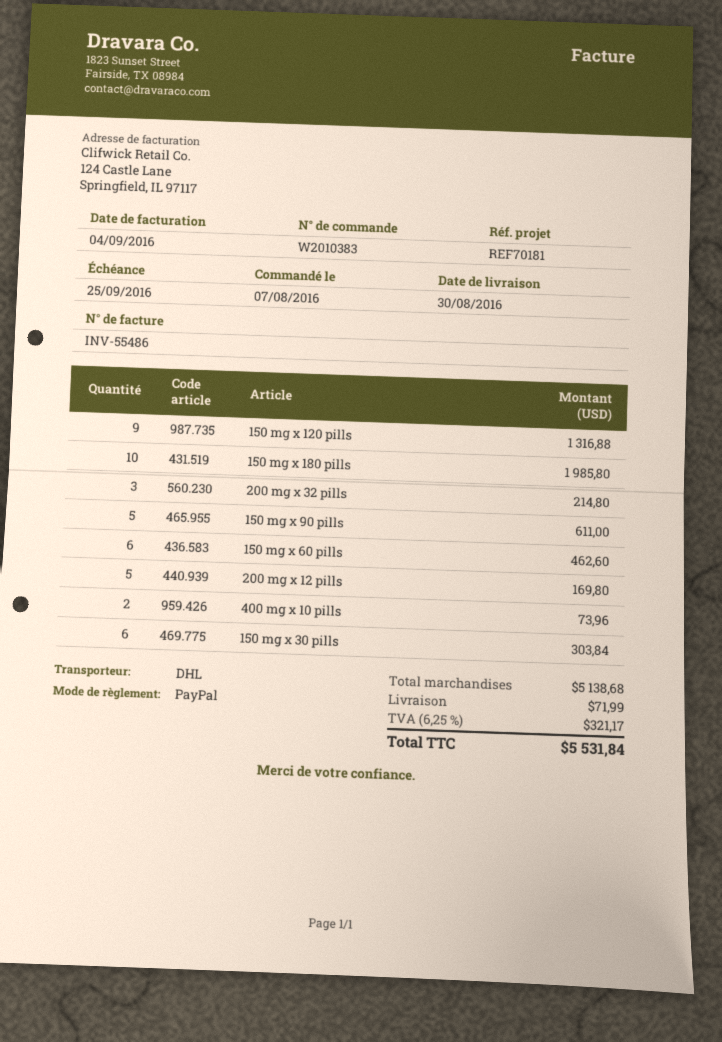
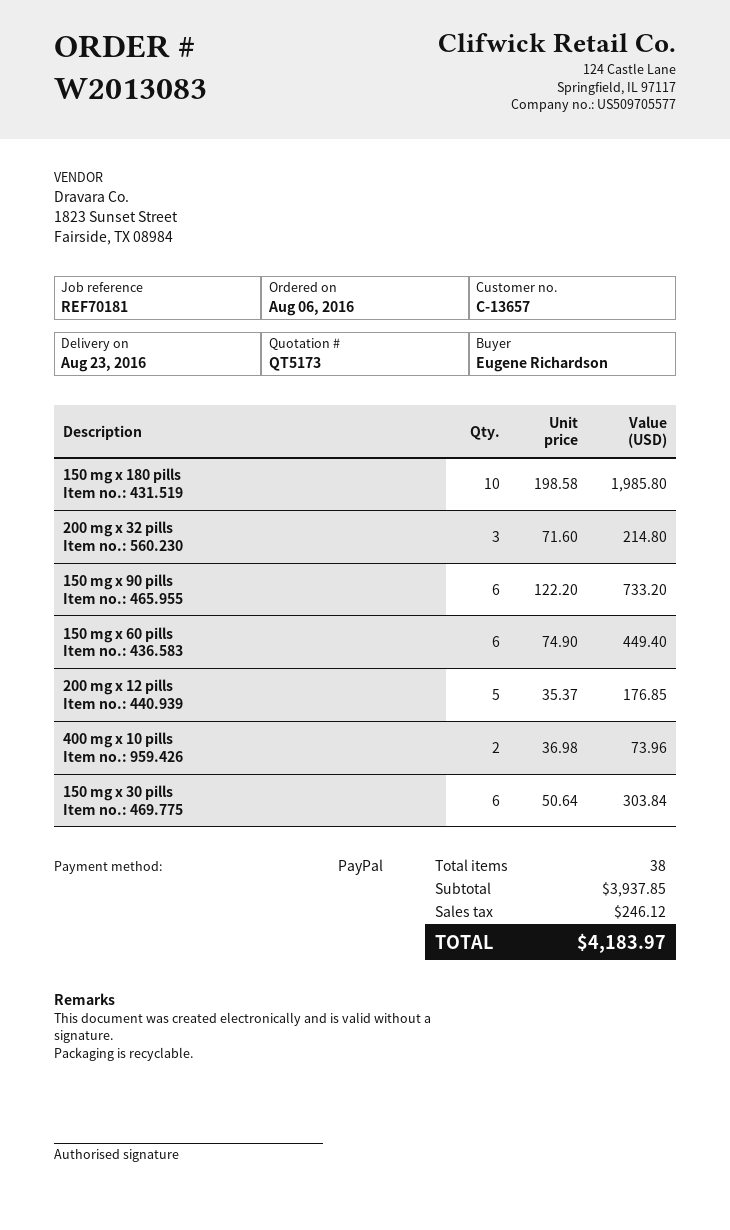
order number: W2010383 -> W2013083
order date: 2016-08-07 -> 2016-08-06
delivery date: 2016-08-30 -> 2016-08-23
150 mg x 120 pills: 9 for 1316.88 -> none
150 mg x 90 pills: 5 for 611.00 -> 6 for 733.20
150 mg x 60 pills: 6 for 462.60 -> 6 for 449.40
200 mg x 12 pills: 5 for 169.80 -> 5 for 176.85
subtotal: 5138.68 -> 3937.85
shipping: 71.99 -> none
tax: 321.17 -> 246.12
total: 5531.84 -> 4183.97

